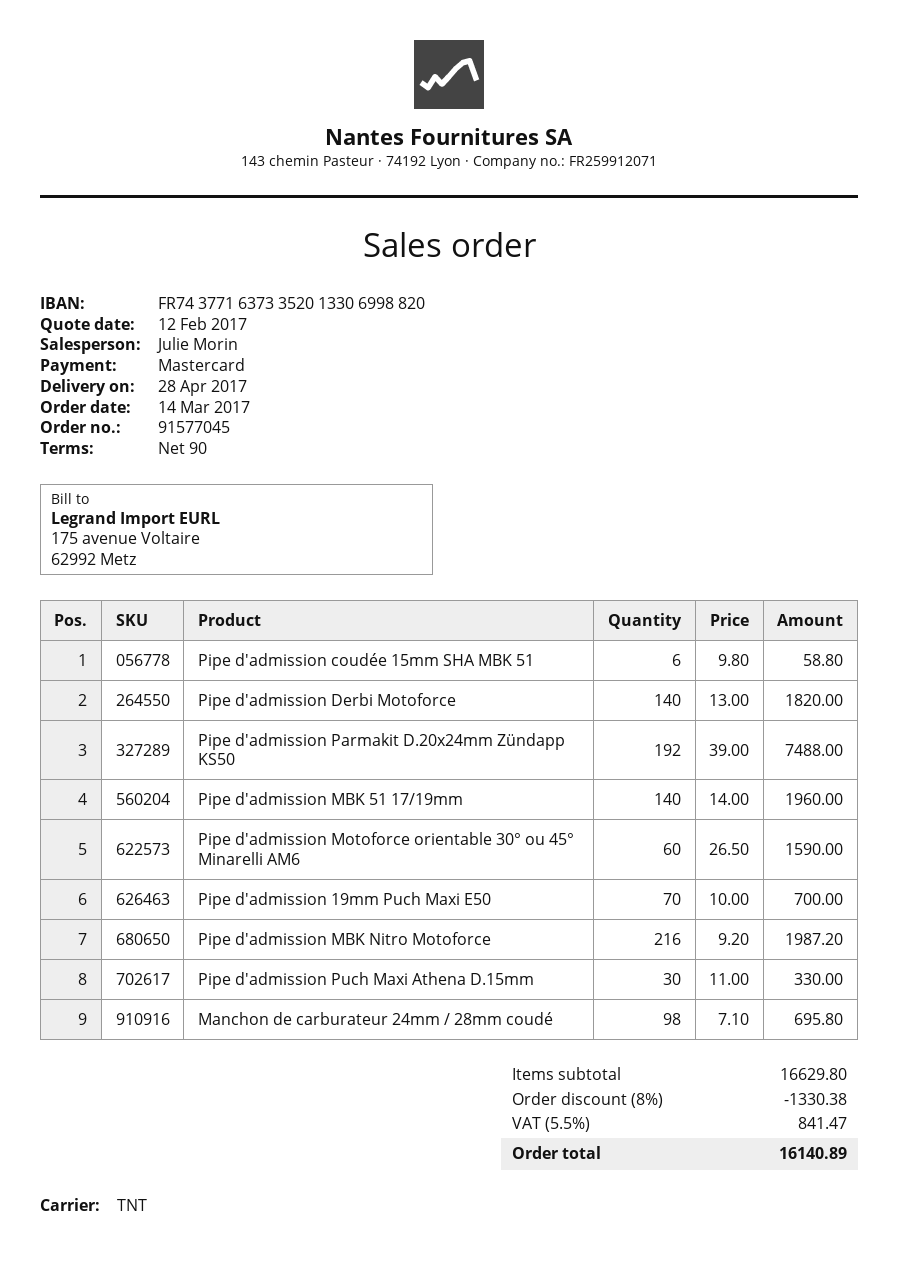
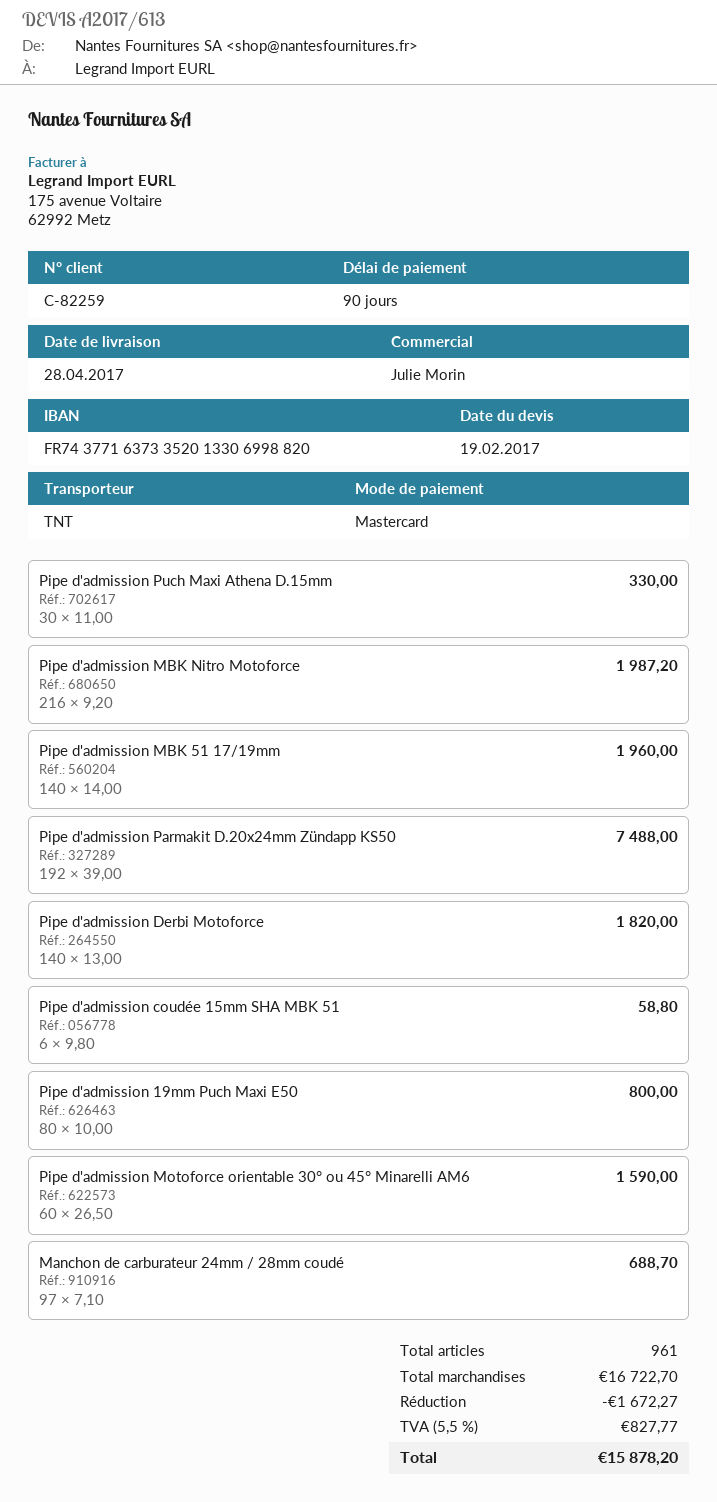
quote date: 2017-02-12 -> 2017-02-19
Pipe d'admission 19mm Puch Maxi E50: 70 x 10.00 = 700.00 -> 80 x 10.00 = 800.00
Manchon de carburateur 24mm / 28mm coudé: 98 x 7.10 = 695.80 -> 97 x 7.10 = 688.70
subtotal: 16629.80 -> 16722.70
discount: 1330.38 -> 1672.27
tax: 5.5% = 841.47 -> 5.5% = 827.77
total: 16140.89 -> 15878.20

